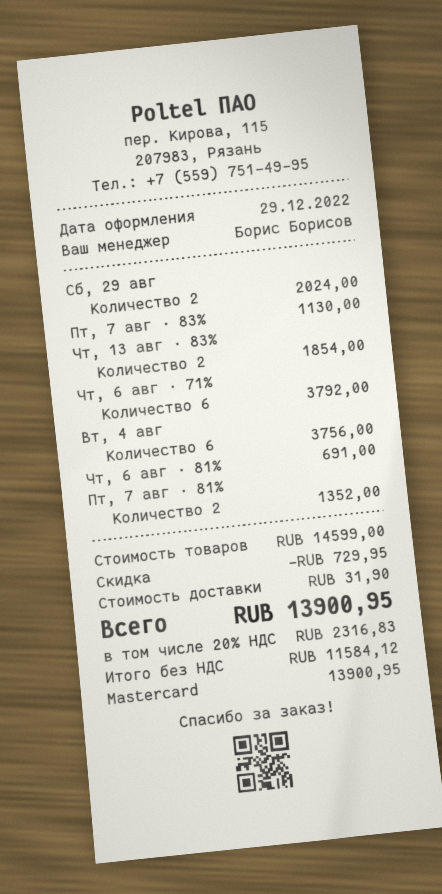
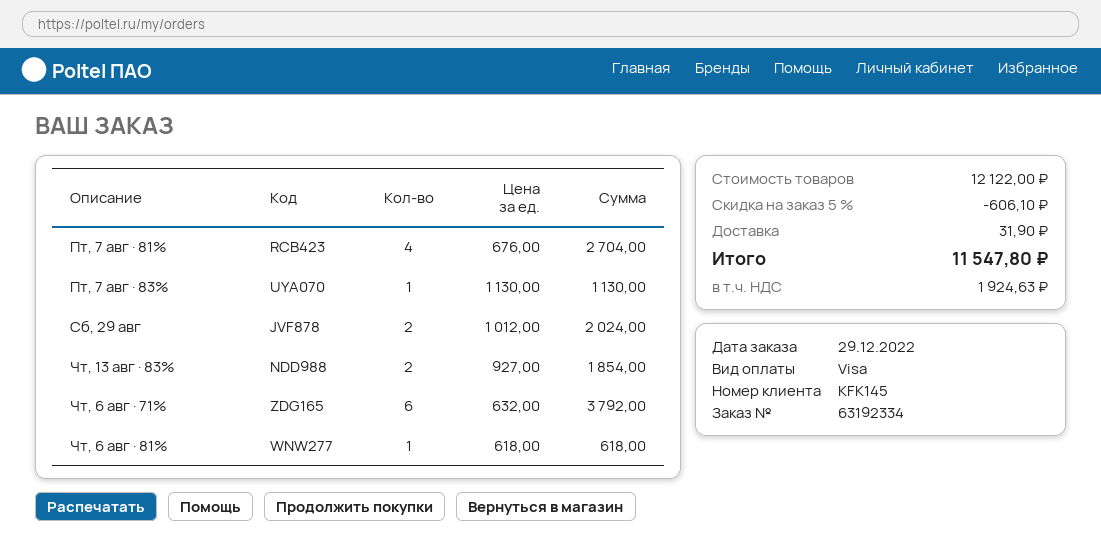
payment method: Mastercard -> Visa
Вт, 4 авг: 6 for 3756.00 -> none
Чт, 6 авг · 81%: 1 for 691.00 -> 1 for 618.00
Пт, 7 авг · 81%: 2 for 1352.00 -> 4 for 2704.00
subtotal: 14599.00 -> 12122.00
discount: 729.95 -> 606.10
tax: 2316.83 -> 1924.63
total: 13900.95 -> 11547.80

